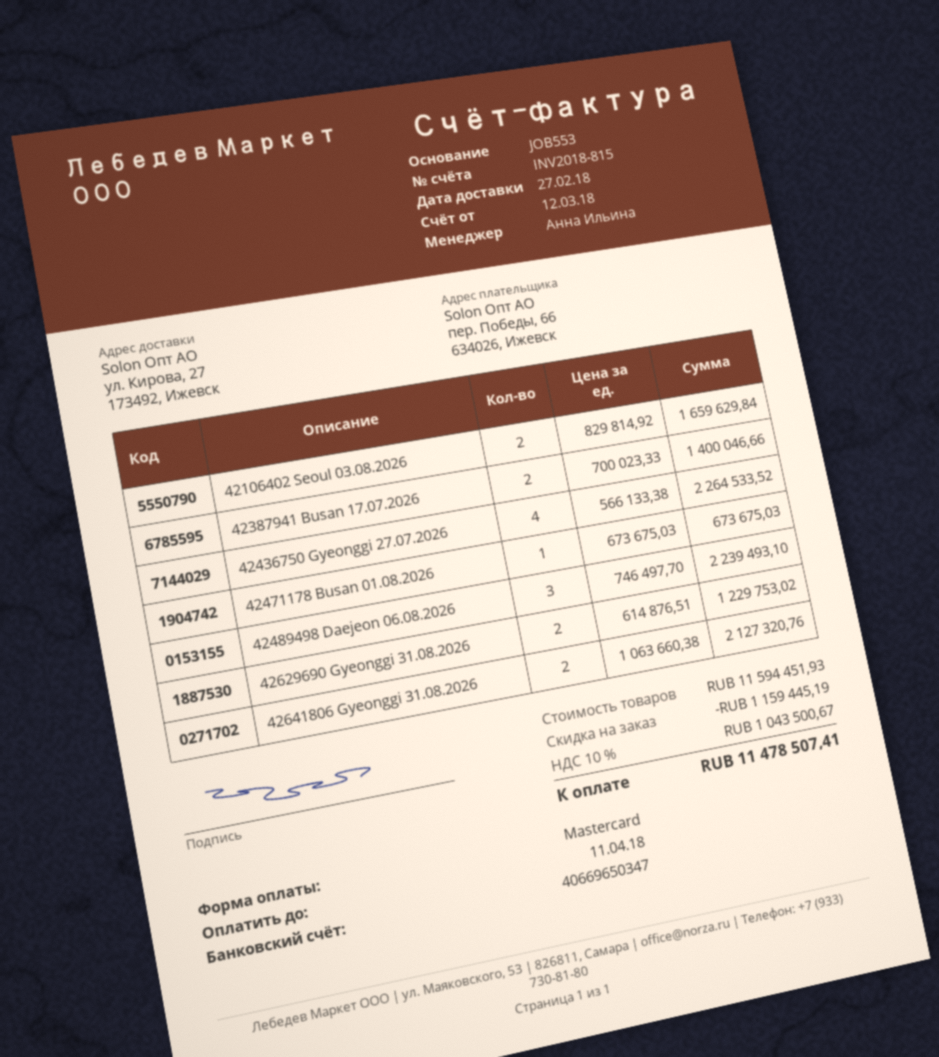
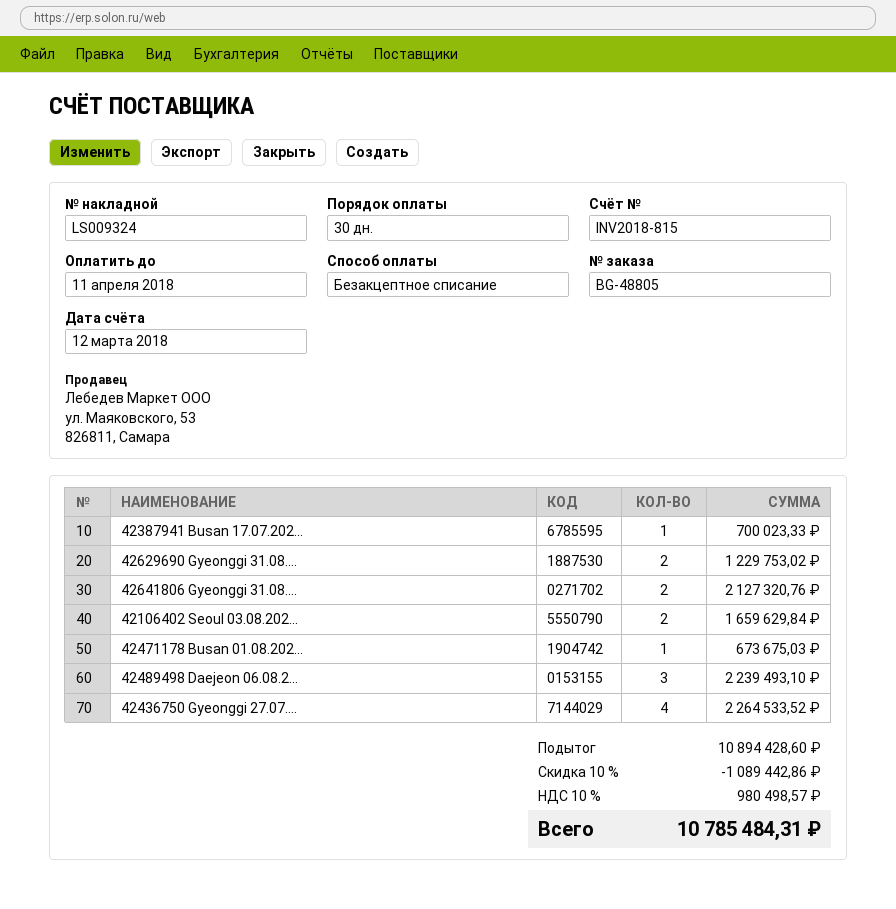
payment method: Mastercard -> direct debit
42387941 Busan 17.07.2026: 2 for 1400046.66 -> 1 for 700023.33
subtotal: 11594451.93 -> 10894428.60
discount: 1159445.19 -> 1089442.86
tax: 10% = 1043500.67 -> 10% = 980498.57
total: 11478507.41 -> 10785484.31

